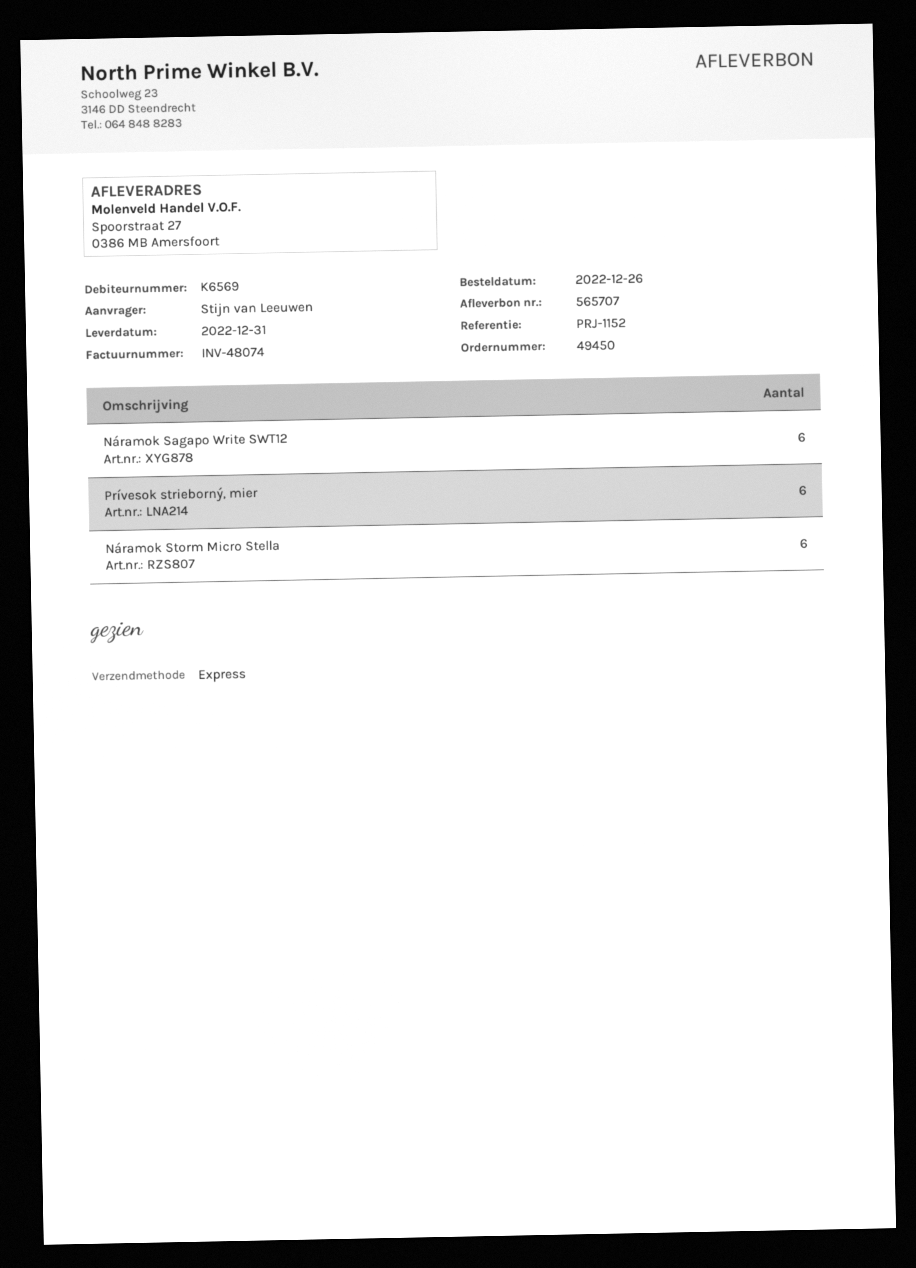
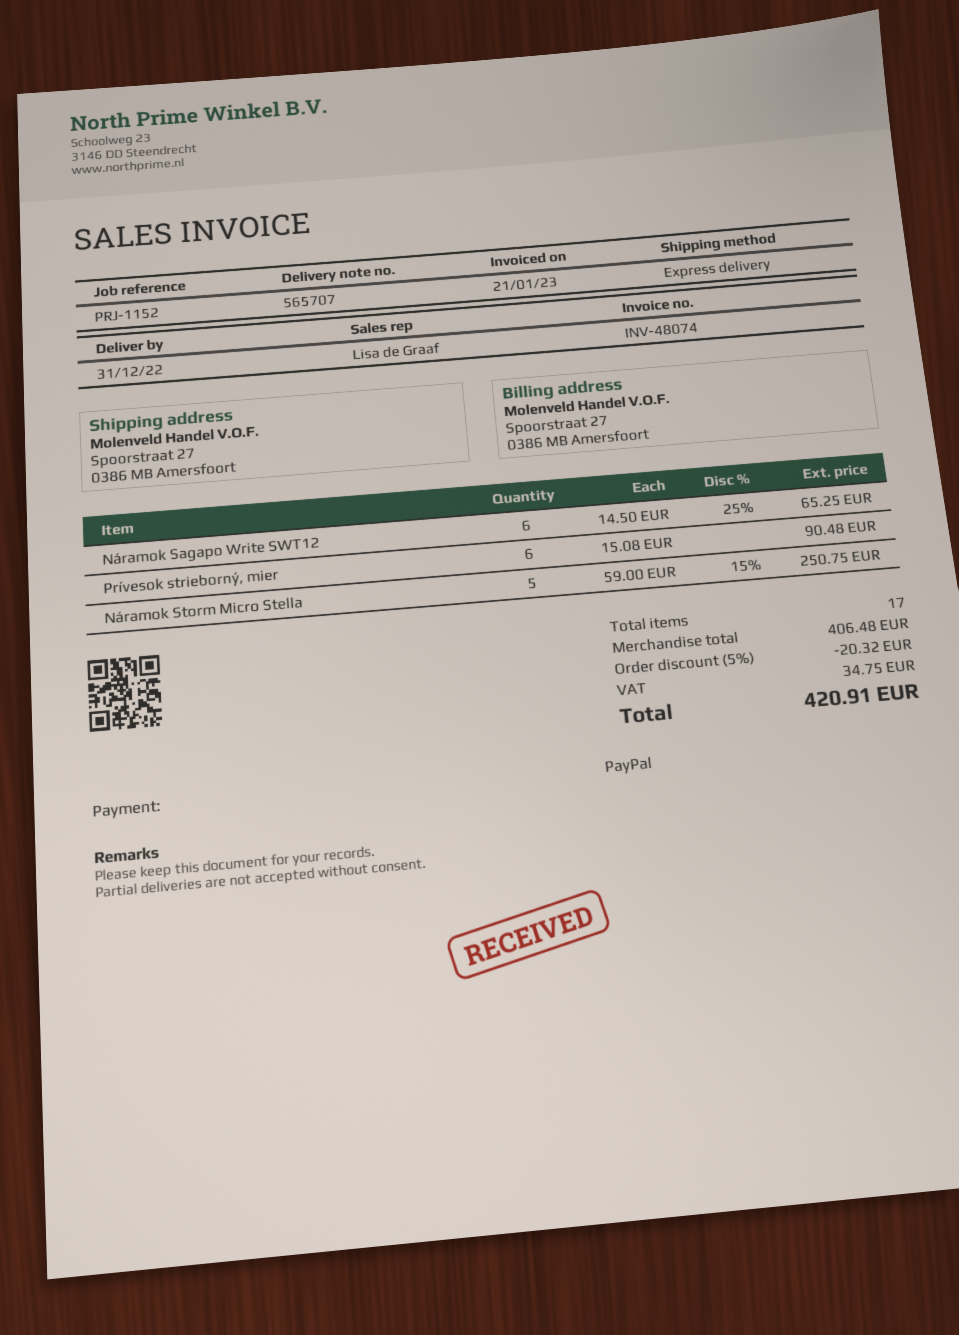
Náramok Storm Micro Stella: 6 -> 5

